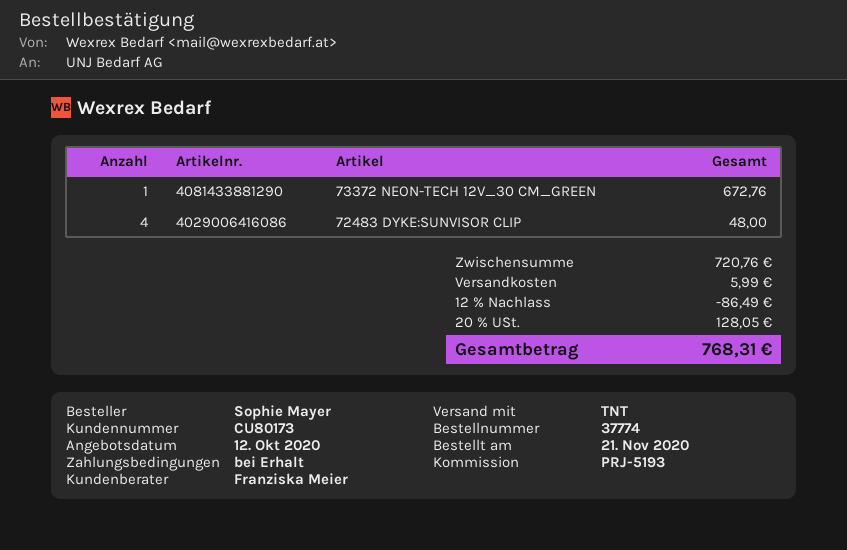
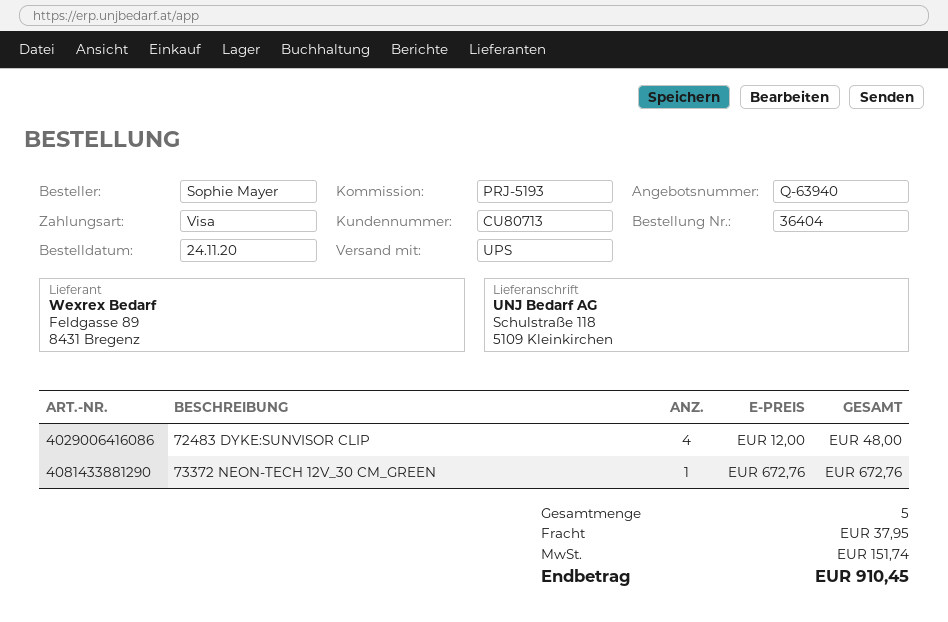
order number: 37774 -> 36404
order date: 2020-11-21 -> 2020-11-24
customer number: CU80173 -> CU80713
shipping method: TNT -> UPS
discount: 12% = 86.49 -> none
shipping: 5.99 -> 37.95
tax: 128.05 -> 151.74
total: 768.31 -> 910.45

